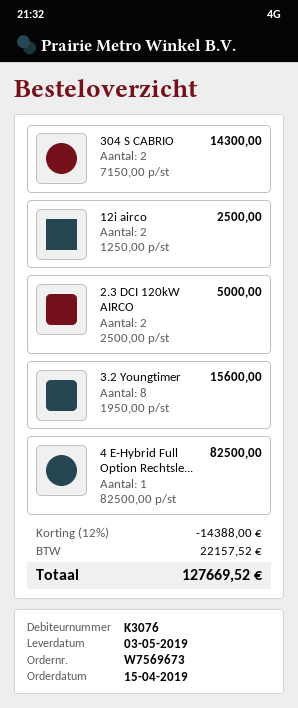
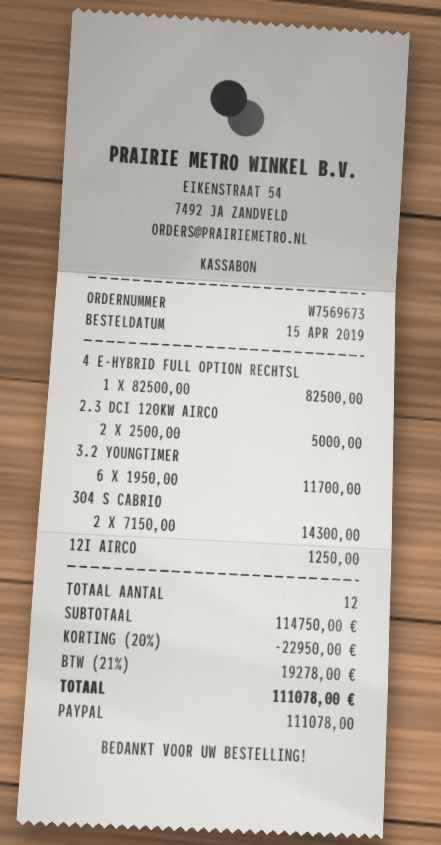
12i airco: 2 x 1250.00 = 2500.00 -> 1 x 1250.00 = 1250.00
3.2 Youngtimer: 8 x 1950.00 = 15600.00 -> 6 x 1950.00 = 11700.00
discount: 12% = 14388.00 -> 20% = 22950.00
tax: 22157.52 -> 19278.00
total: 127669.52 -> 111078.00

